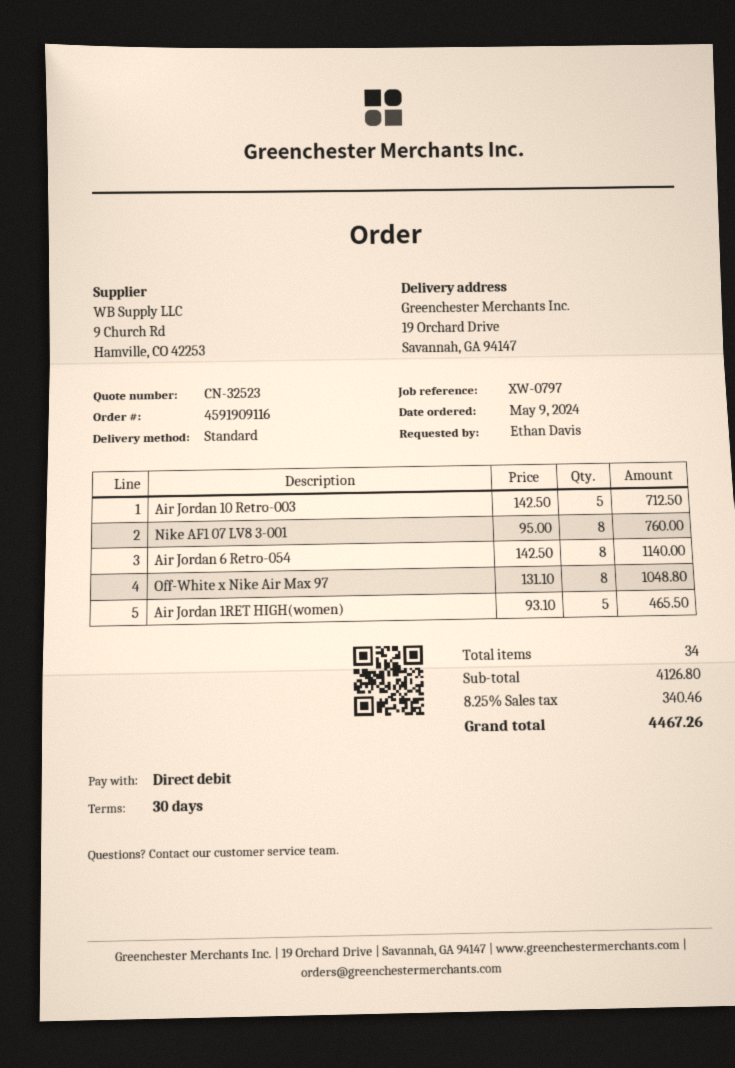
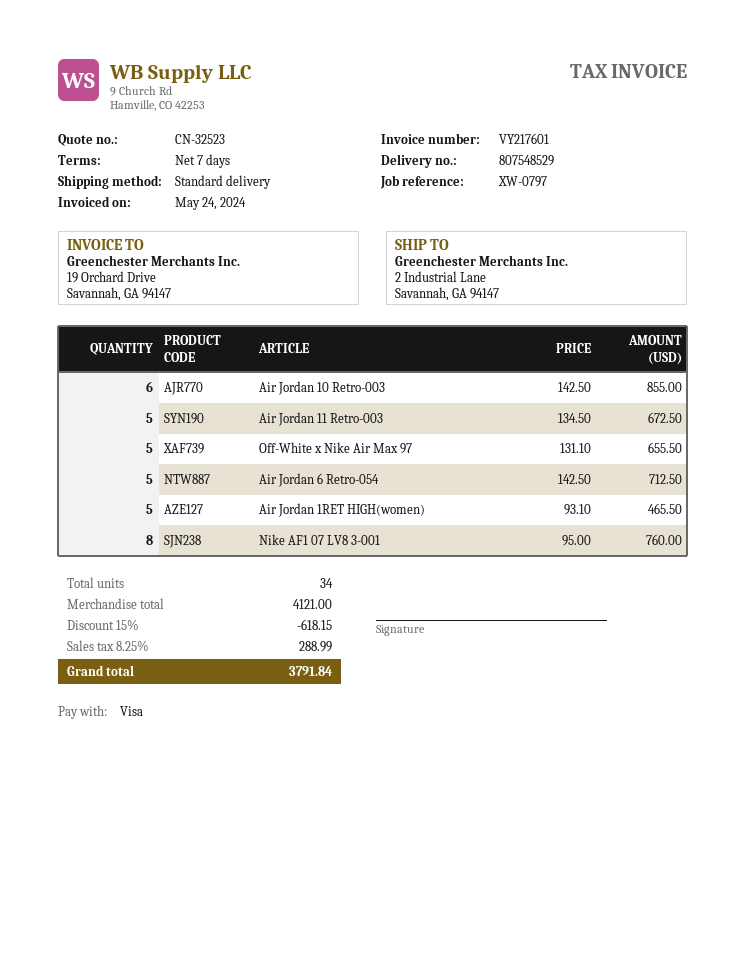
payment terms: 30 days -> 7 days
payment method: direct debit -> Visa
ship to: 19 Orchard Drive, Savannah, GA 94147 -> 2 Industrial Lane, Savannah, GA 94147
Air Jordan 10 Retro-003: 5 x 142.50 = 712.50 -> 6 x 142.50 = 855.00
Air Jordan 6 Retro-054: 8 x 142.50 = 1140.00 -> 5 x 142.50 = 712.50
Off-White x Nike Air Max 97: 8 x 131.10 = 1048.80 -> 5 x 131.10 = 655.50
Air Jordan 11 Retro-003: none -> 5 x 134.50 = 672.50
subtotal: 4126.80 -> 4121.00
discount: none -> 15% = 618.15
tax: 8.25% = 340.46 -> 8.25% = 288.99
total: 4467.26 -> 3791.84

